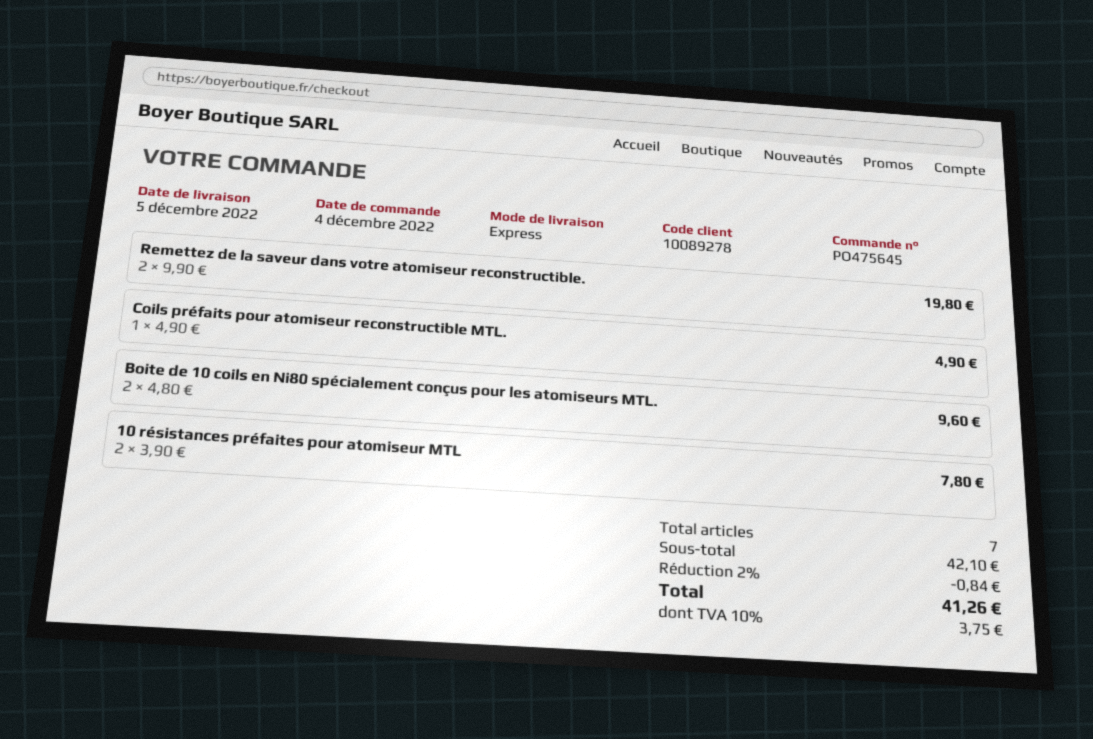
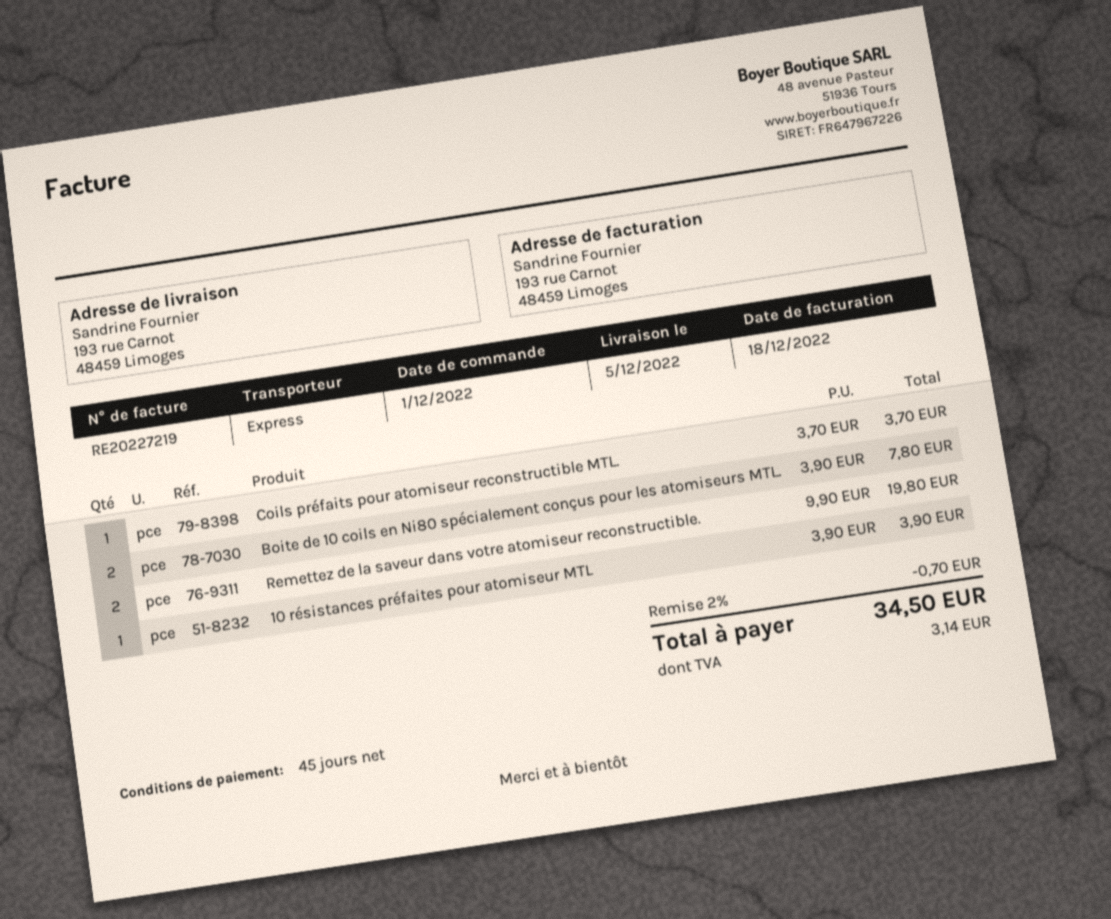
order date: 2022-12-04 -> 2022-12-01
Coils préfaits pour atomiseur reconstructible MTL.: 1 x 4.90 = 4.90 -> 1 x 3.70 = 3.70
Boite de 10 coils en Ni80 spécialement conçus pour les atomiseurs MTL.: 2 x 4.80 = 9.60 -> 2 x 3.90 = 7.80
10 résistances préfaites pour atomiseur MTL: 2 x 3.90 = 7.80 -> 1 x 3.90 = 3.90
discount: 2% = 0.84 -> 2% = 0.70
tax: 3.75 -> 3.14
total: 41.26 -> 34.50

